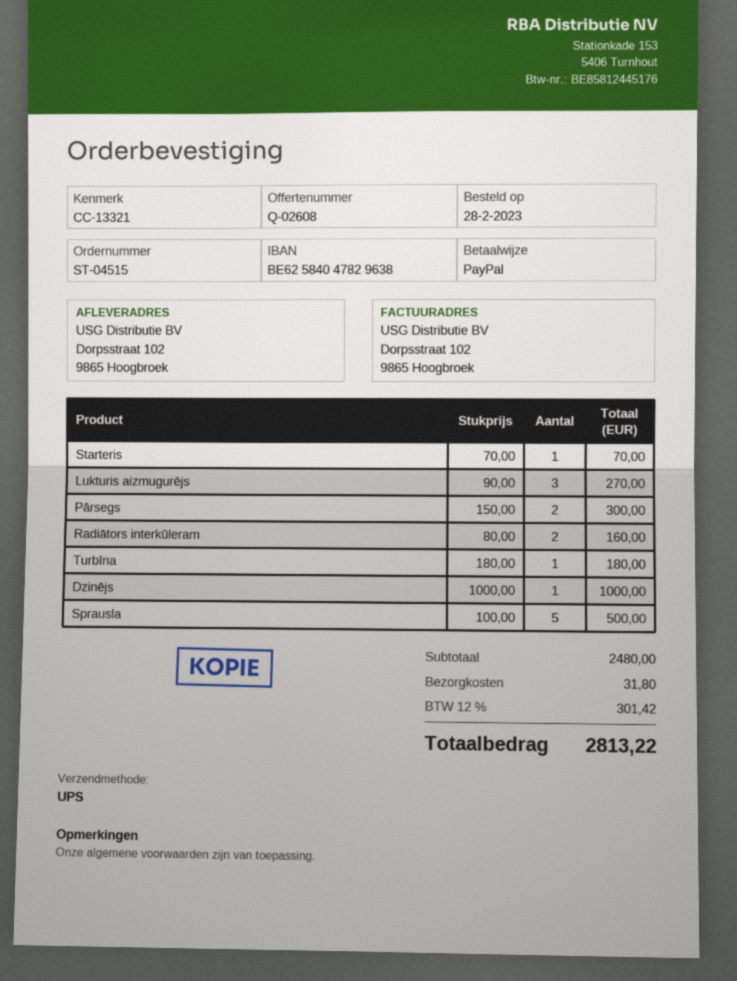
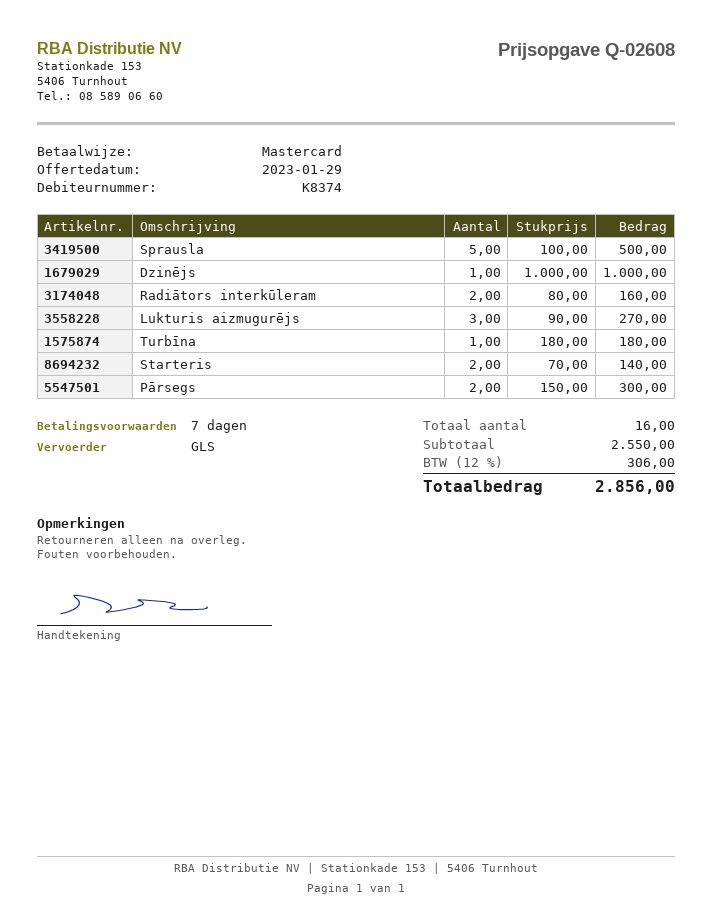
payment method: PayPal -> Mastercard
shipping method: UPS -> GLS
Starteris: 1 x 70.00 = 70.00 -> 2 x 70.00 = 140.00
subtotal: 2480.00 -> 2550.00
shipping: 31.80 -> none
tax: 12% = 301.42 -> 12% = 306.00
total: 2813.22 -> 2856.00

